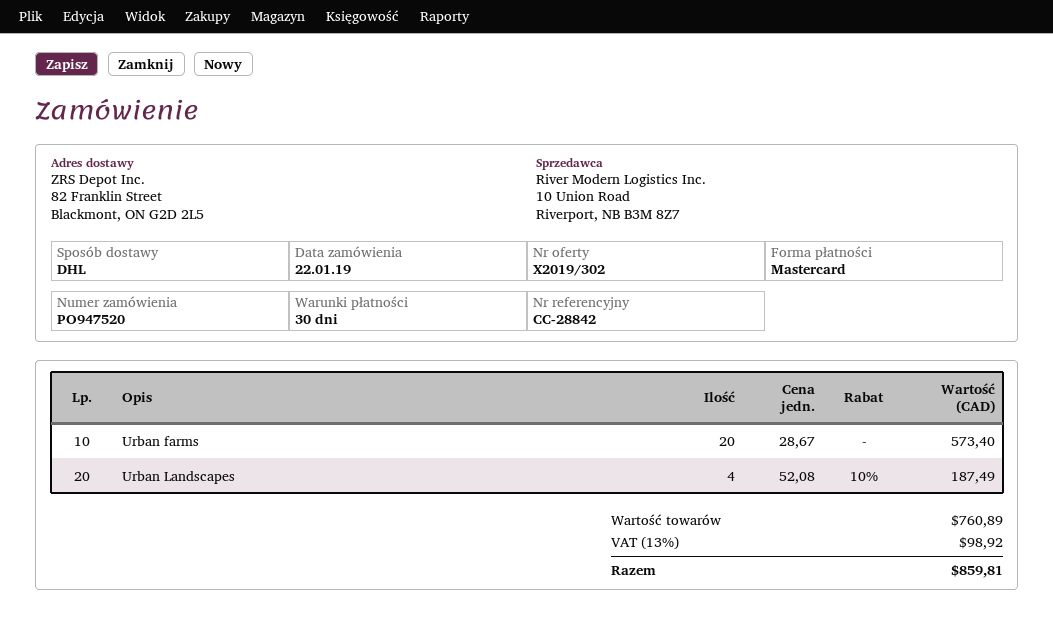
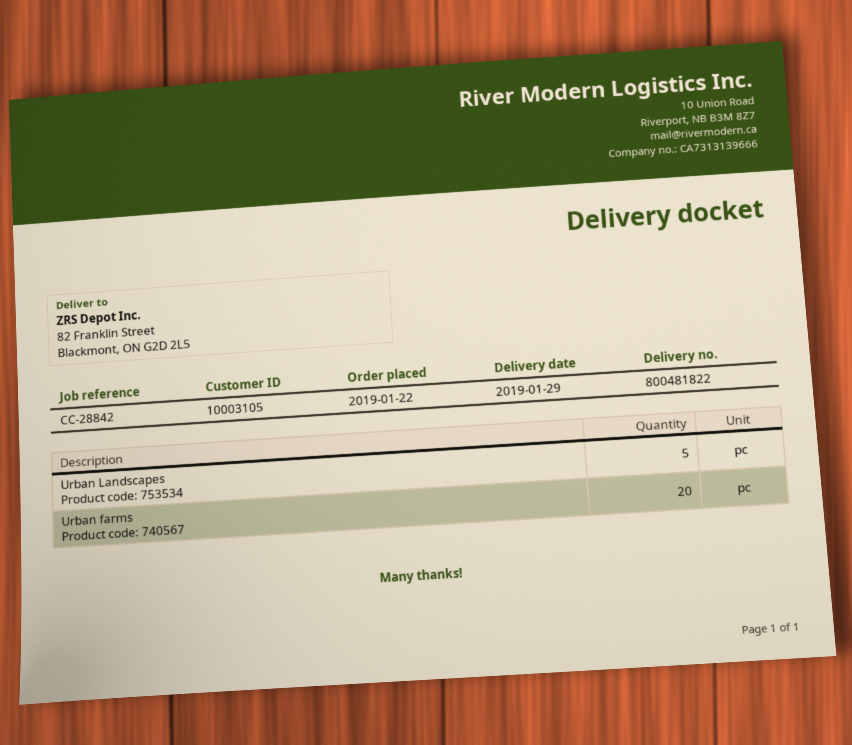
Urban Landscapes: 4 -> 5

